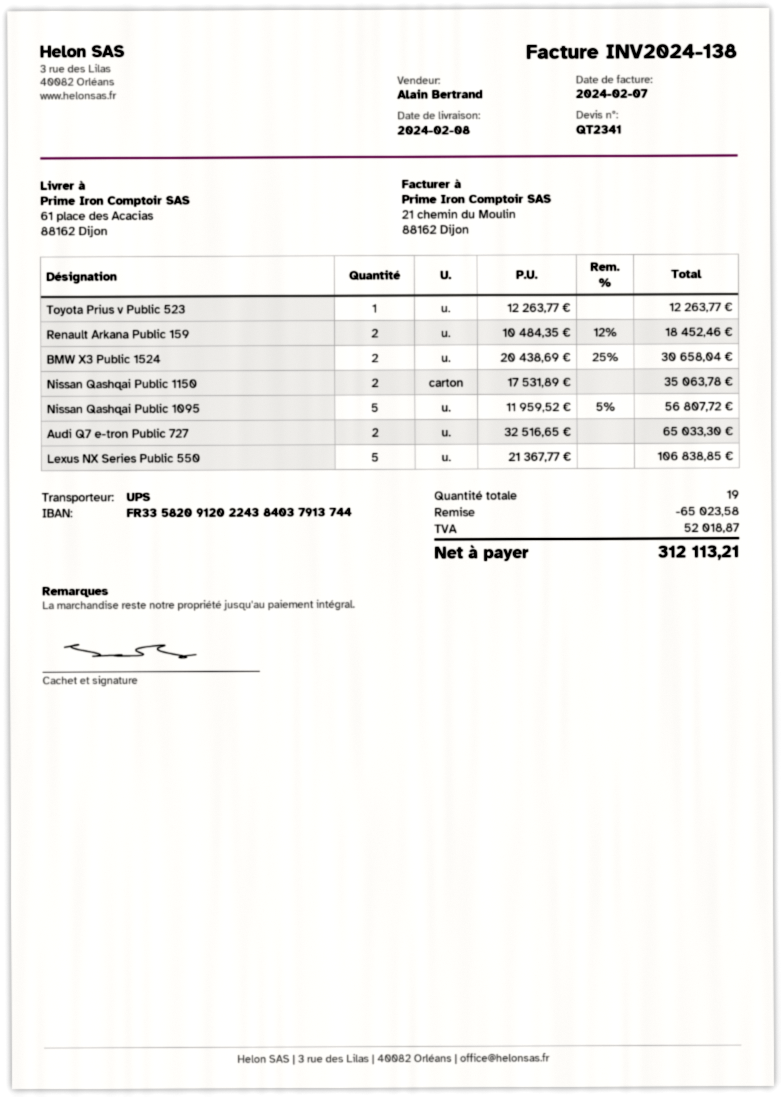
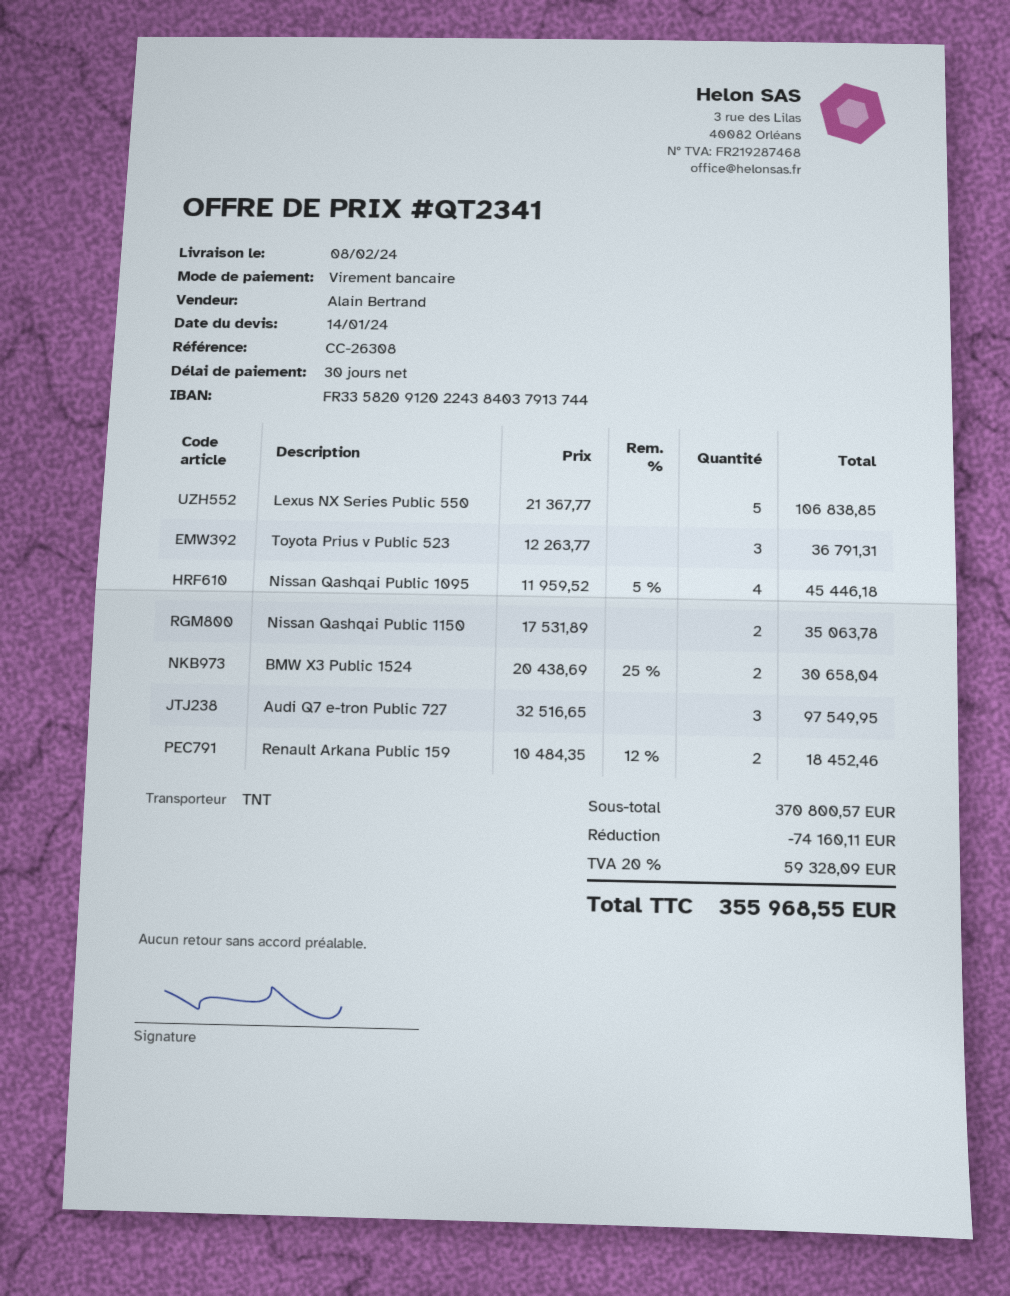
shipping method: UPS -> TNT
Toyota Prius v Public 523: 1 x 12263.77 = 12263.77 -> 3 x 12263.77 = 36791.31
Nissan Qashqai Public 1095: 5 x 11959.52 - 5% = 56807.72 -> 4 x 11959.52 - 5% = 45446.18
Audi Q7 e-tron Public 727: 2 x 32516.65 = 65033.30 -> 3 x 32516.65 = 97549.95
discount: 65023.58 -> 74160.11
tax: 52018.87 -> 59328.09
total: 312113.21 -> 355968.55

